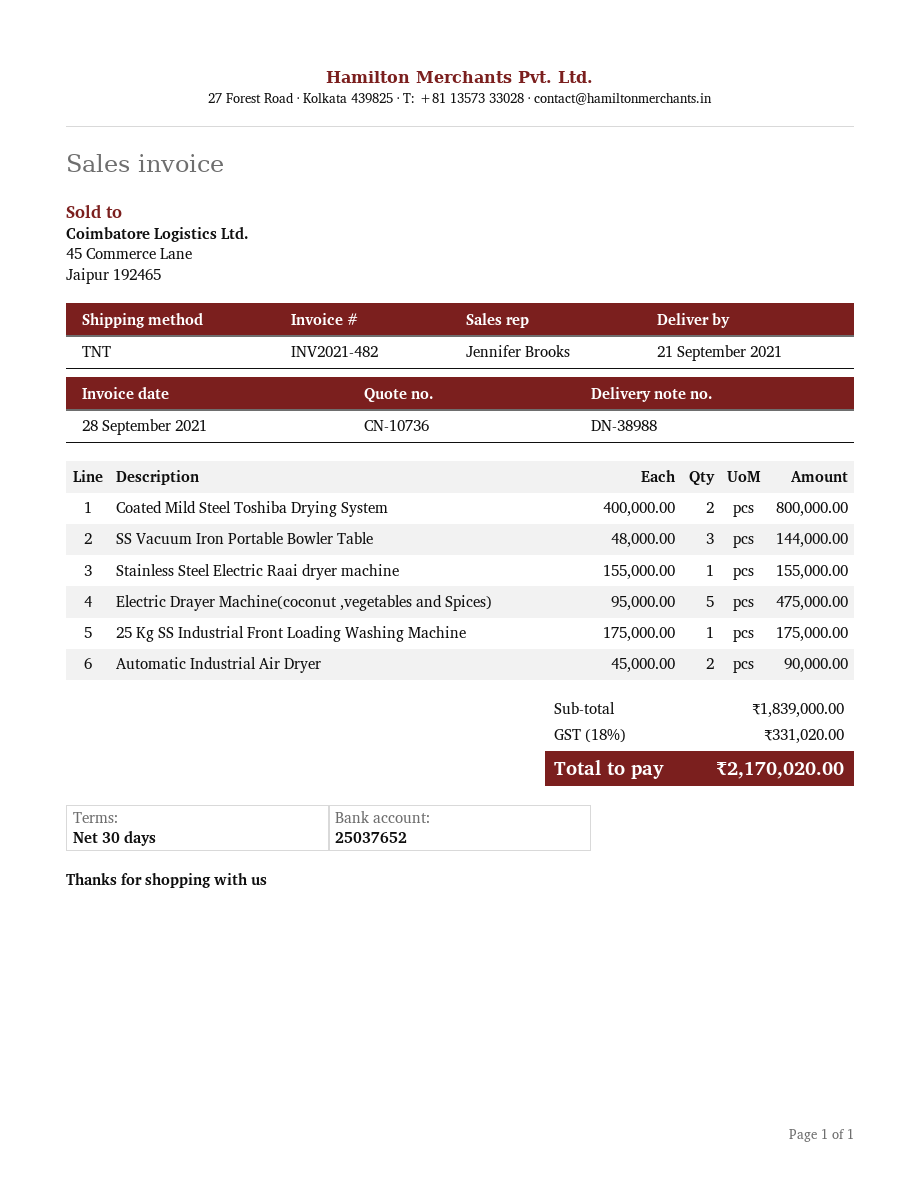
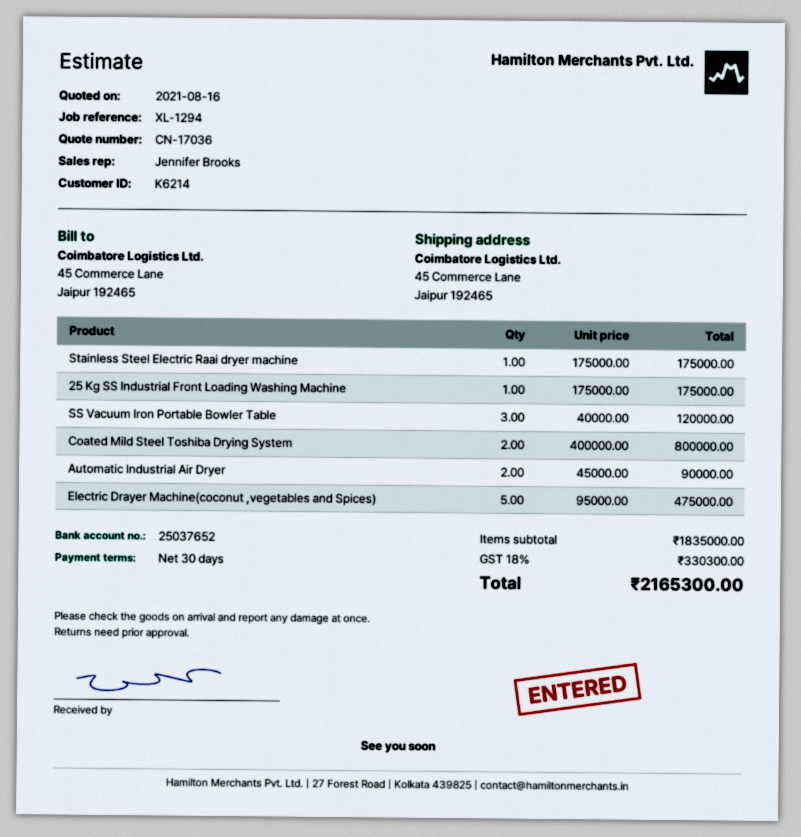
quote number: CN-10736 -> CN-17036
SS Vacuum Iron Portable Bowler Table: 3 x 48000.00 = 144000.00 -> 3 x 40000.00 = 120000.00
Stainless Steel Electric Raai dryer machine: 1 x 155000.00 = 155000.00 -> 1 x 175000.00 = 175000.00
subtotal: 1839000.00 -> 1835000.00
tax: 18% = 331020.00 -> 18% = 330300.00
total: 2170020.00 -> 2165300.00

